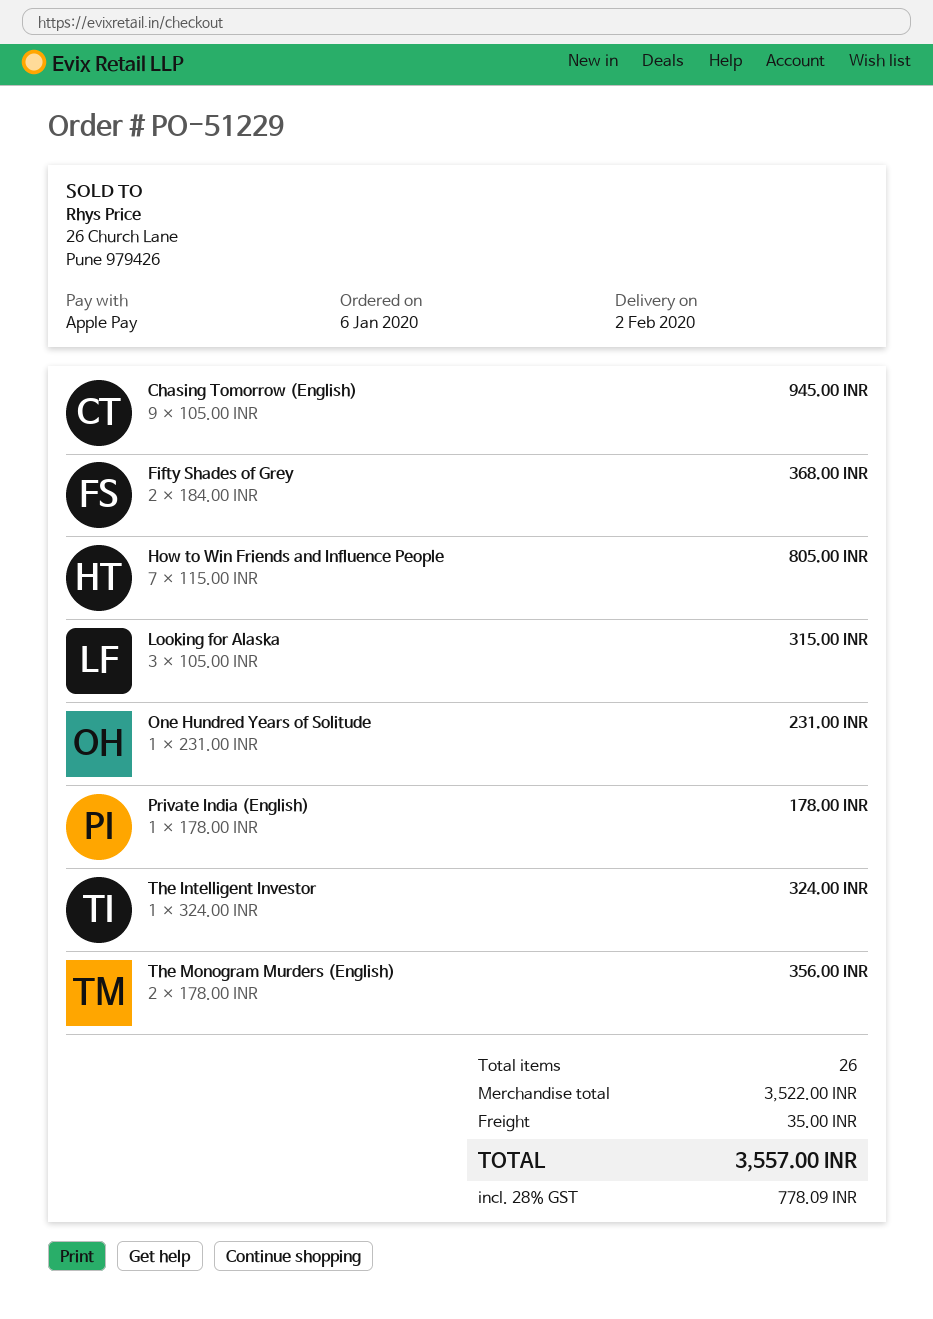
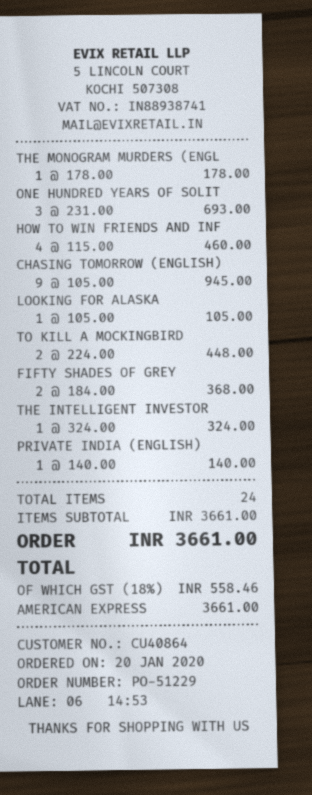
order date: 2020-01-06 -> 2020-01-20
payment method: Apple Pay -> American Express
How to Win Friends and Influence People: 7 x 115.00 = 805.00 -> 4 x 115.00 = 460.00
Looking for Alaska: 3 x 105.00 = 315.00 -> 1 x 105.00 = 105.00
One Hundred Years of Solitude: 1 x 231.00 = 231.00 -> 3 x 231.00 = 693.00
Private India (English): 1 x 178.00 = 178.00 -> 1 x 140.00 = 140.00
The Monogram Murders (English): 2 x 178.00 = 356.00 -> 1 x 178.00 = 178.00
TO KILL A MOCKINGBIRD: none -> 2 x 224.00 = 448.00
total quantity: 26 -> 24
subtotal: 3522.00 -> 3661.00
shipping: 35.00 -> none
tax: 28% = 778.09 -> 18% = 558.46
total: 3557.00 -> 3661.00

